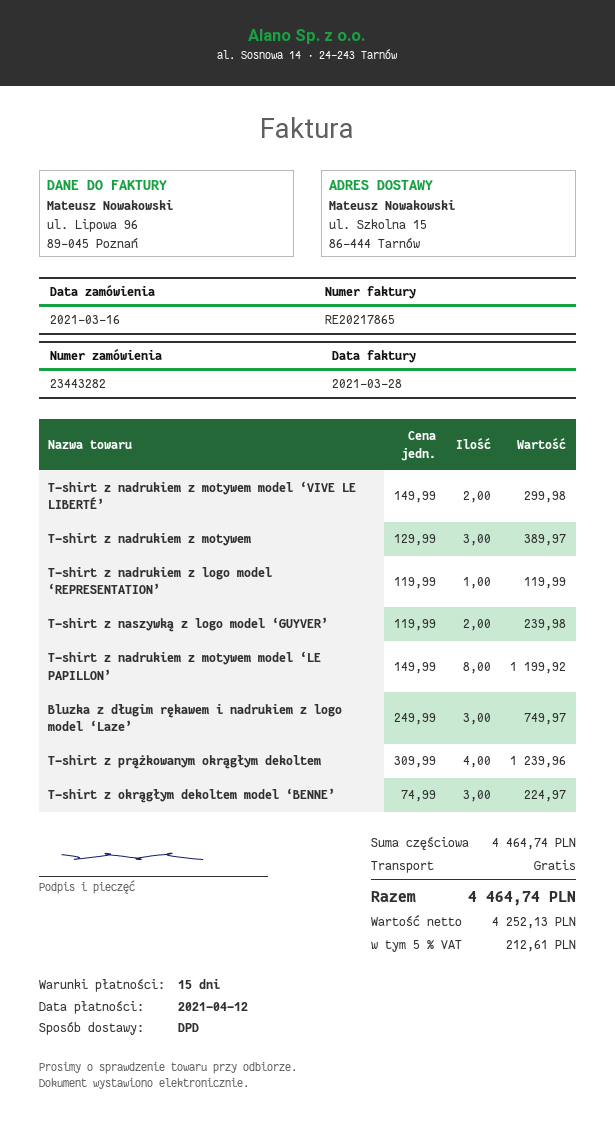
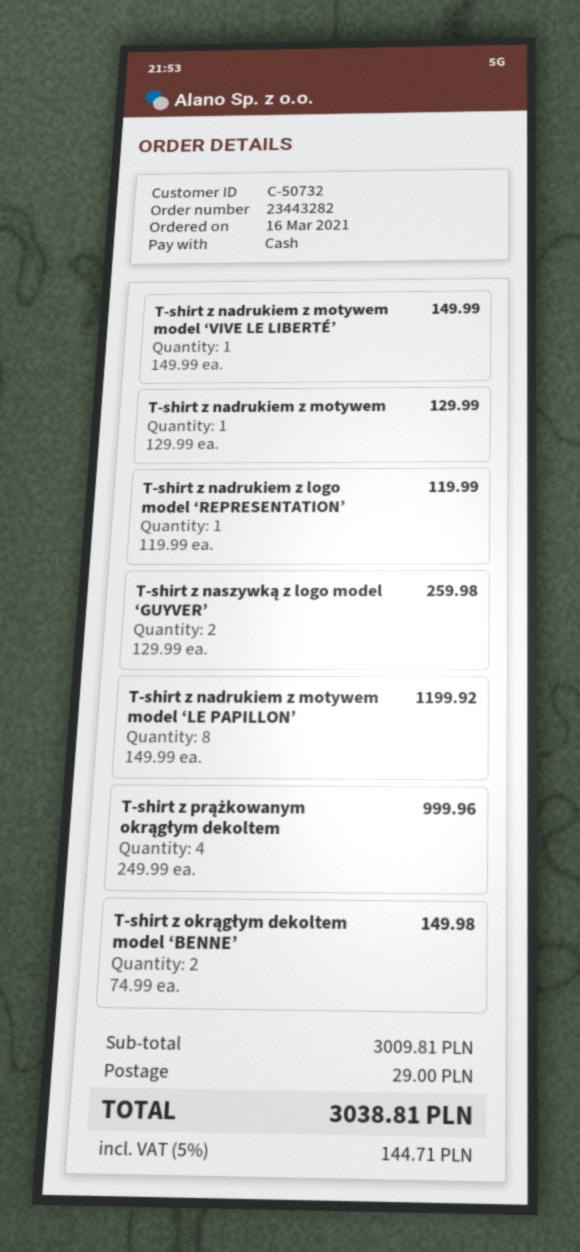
T-shirt z nadrukiem z motywem model ‘VIVE LE LIBERTÉ’: 2 x 149.99 = 299.98 -> 1 x 149.99 = 149.99
T-shirt z nadrukiem z motywem: 3 x 129.99 = 389.97 -> 1 x 129.99 = 129.99
T-shirt z naszywką z logo model ‘GUYVER’: 2 x 119.99 = 239.98 -> 2 x 129.99 = 259.98
Bluzka z długim rękawem i nadrukiem z logo model ‘Laze’: 3 x 249.99 = 749.97 -> none
T-shirt z prążkowanym okrągłym dekoltem: 4 x 309.99 = 1239.96 -> 4 x 249.99 = 999.96
T-shirt z okrągłym dekoltem model ‘BENNE’: 3 x 74.99 = 224.97 -> 2 x 74.99 = 149.98
subtotal: 4464.74 -> 3009.81
shipping: 0.00 -> 29.00
tax: 5% = 212.61 -> 5% = 144.71
total: 4464.74 -> 3038.81

